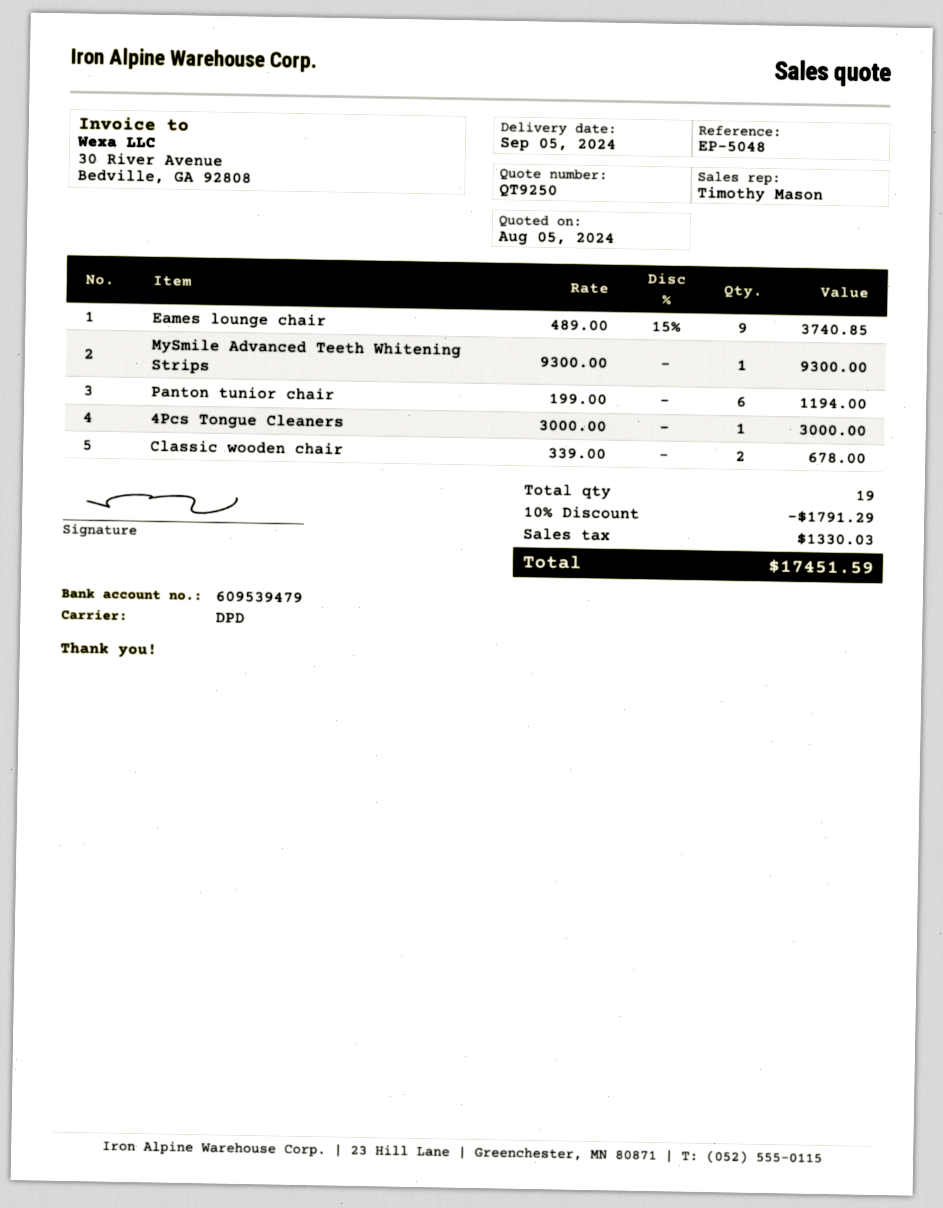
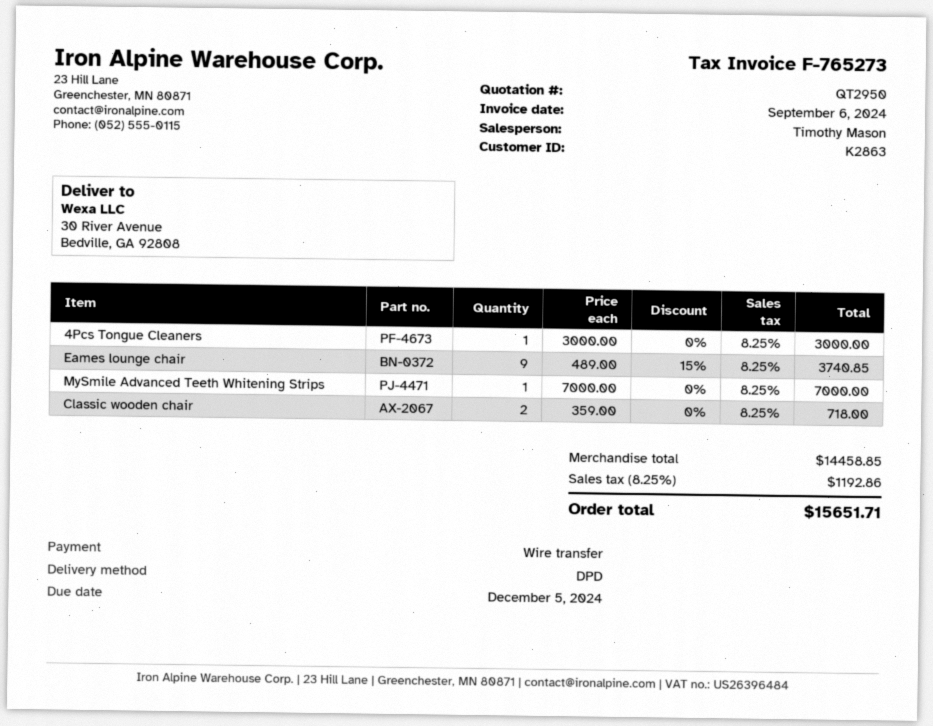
quote number: QT9250 -> QT2950
MySmile Advanced Teeth Whitening Strips: 1 x 9300.00 = 9300.00 -> 1 x 7000.00 = 7000.00
Panton tunior chair: 6 x 199.00 = 1194.00 -> none
Classic wooden chair: 2 x 339.00 = 678.00 -> 2 x 359.00 = 718.00
discount: 10% = 1791.29 -> none
tax: 1330.03 -> 1192.86
total: 17451.59 -> 15651.71

